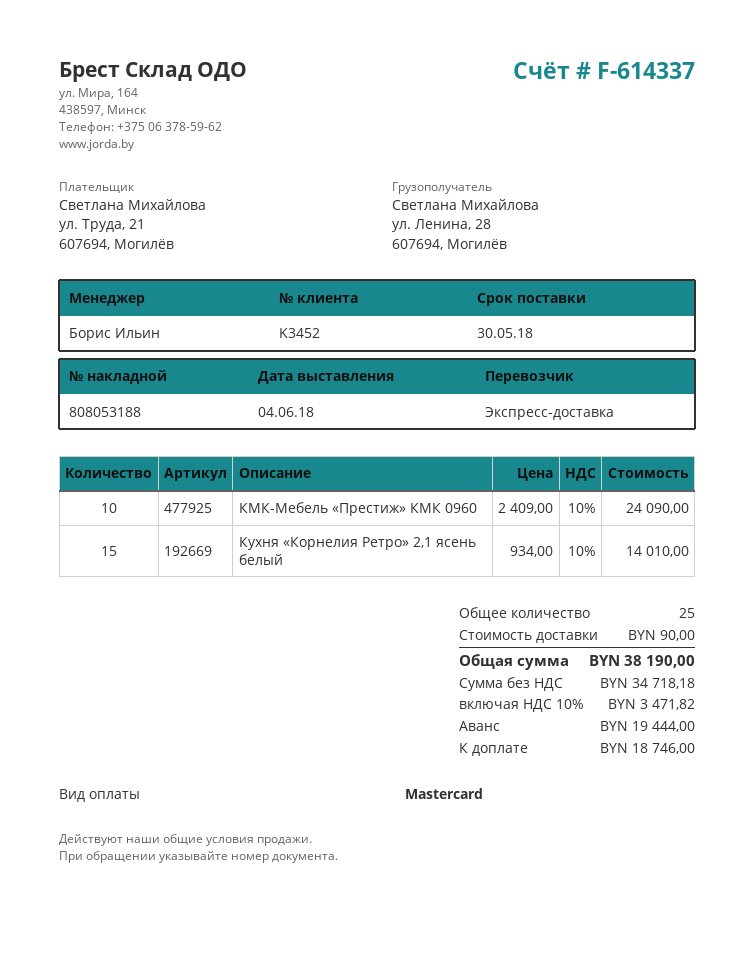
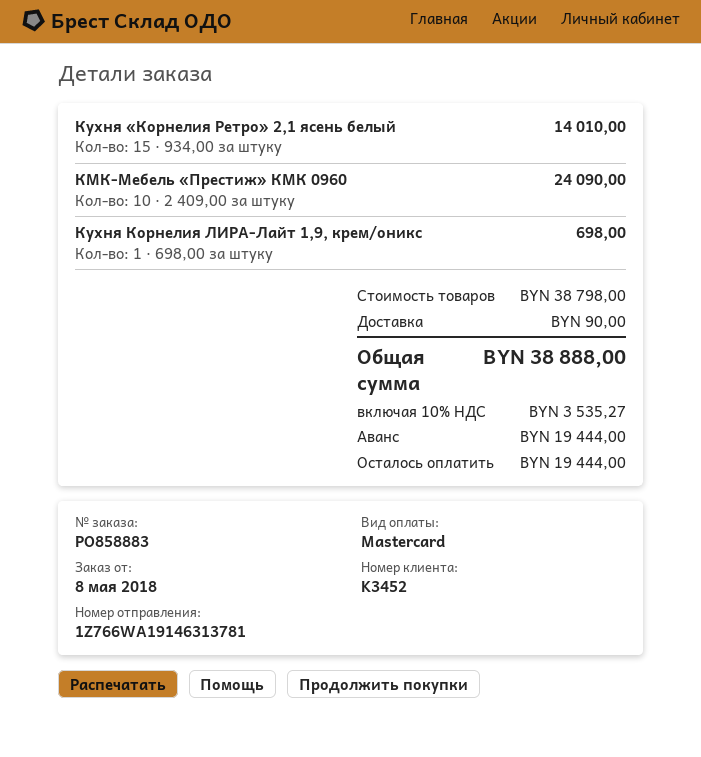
Кухня Корнелия ЛИРА-Лайт 1,9, крем/оникс: none -> 1 x 698.00 = 698.00
tax: 10% = 3471.82 -> 10% = 3535.27
total: 38190.00 -> 38888.00
balance: 18746.00 -> 19444.00

